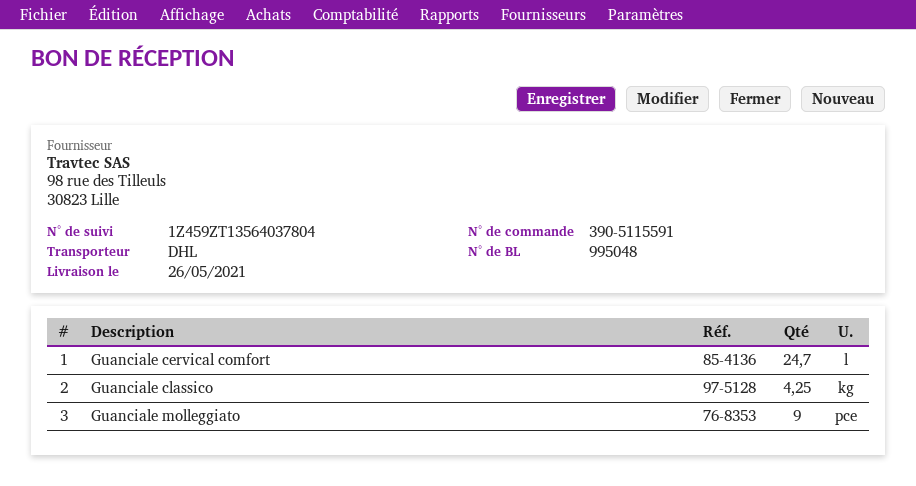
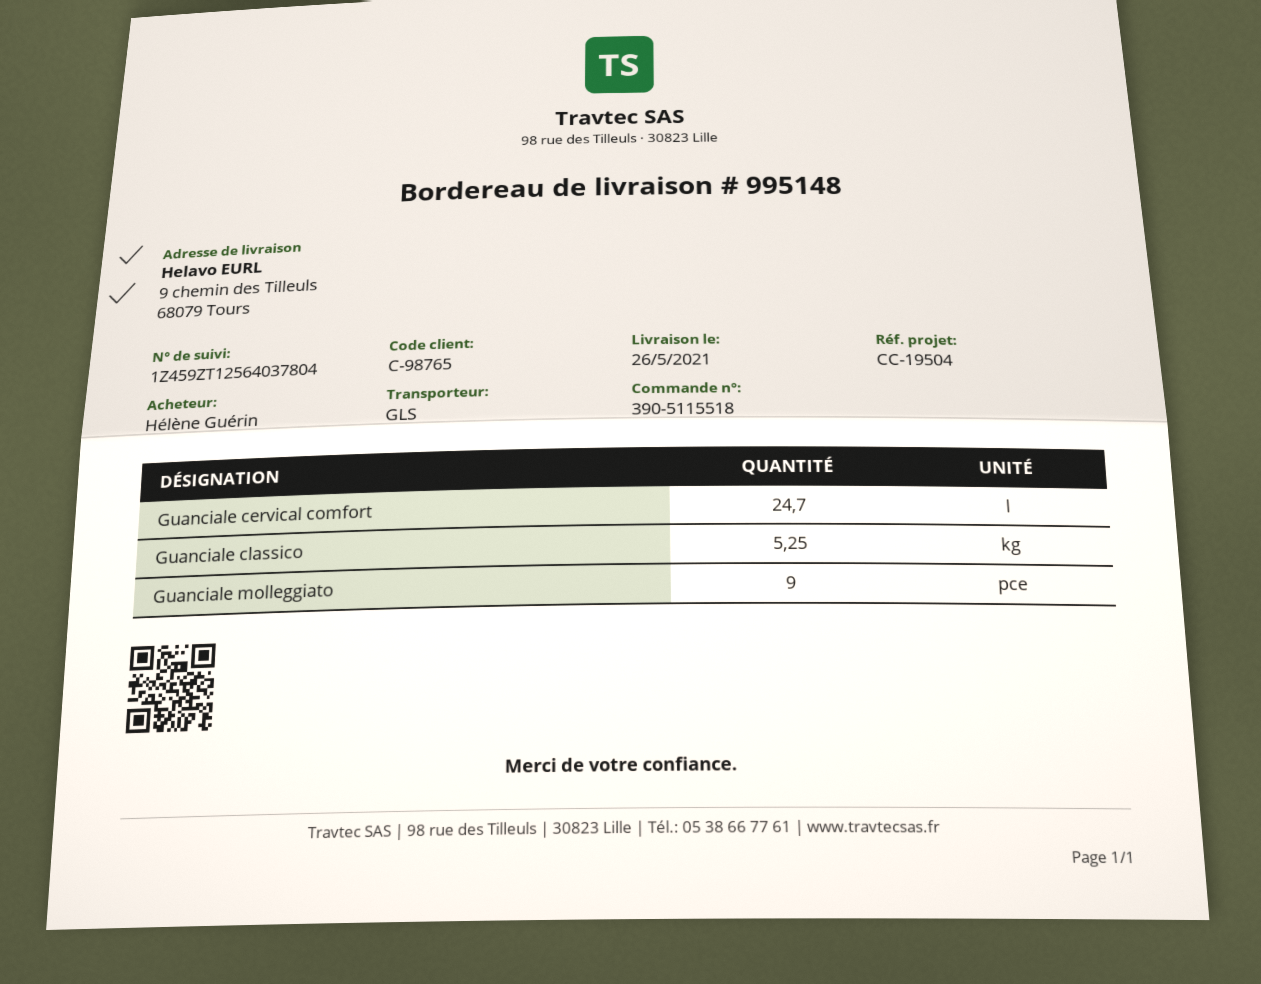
order number: 390-5115591 -> 390-5115518
delivery note number: 995048 -> 995148
shipping method: DHL -> GLS
tracking number: 1Z459ZT13564037804 -> 1Z459ZT12564037804
Guanciale classico: 4.25 -> 5.25

